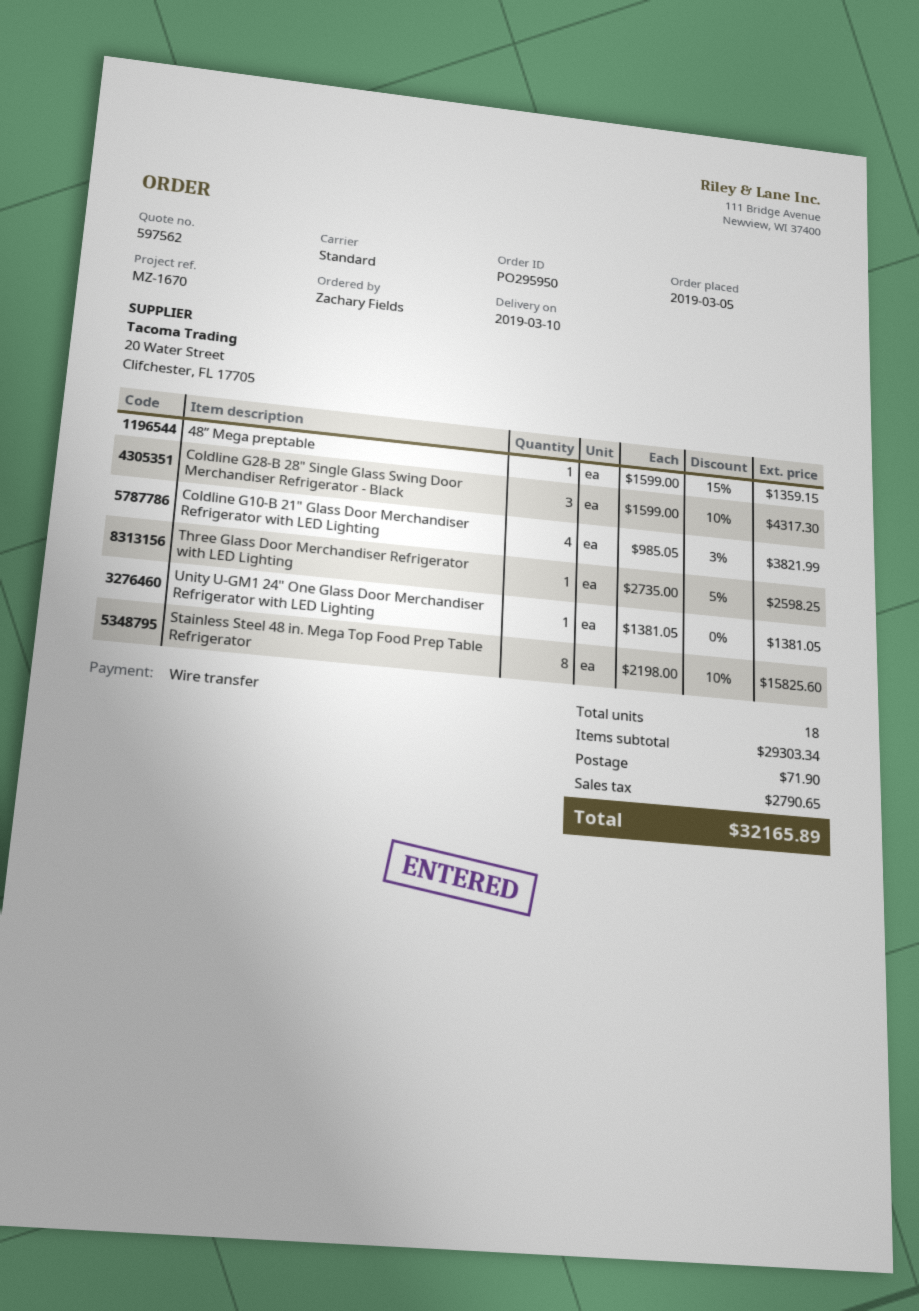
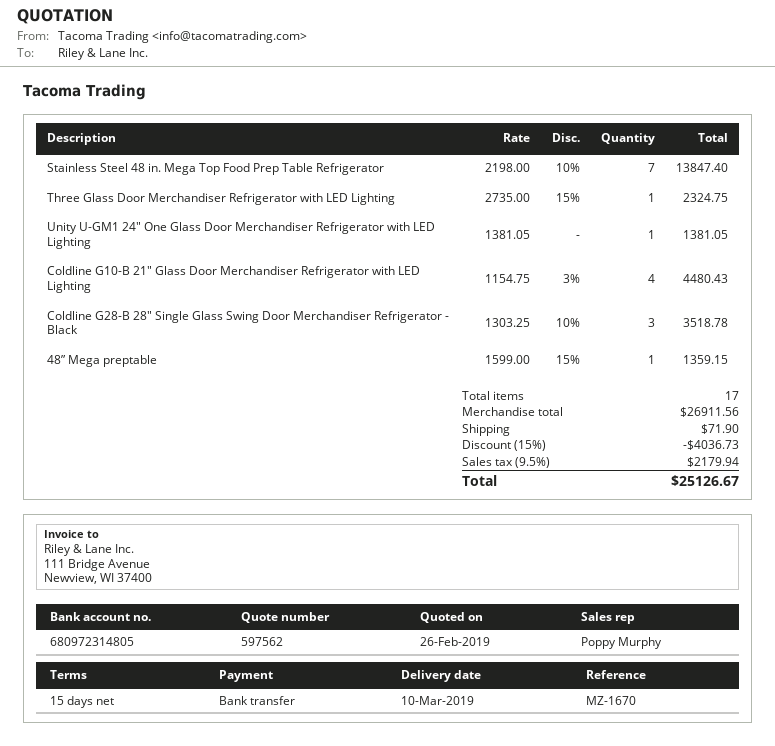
Coldline G28-B 28" Single Glass Swing Door Merchandiser Refrigerator - Black: 3 x 1599.00 - 10% = 4317.30 -> 3 x 1303.25 - 10% = 3518.78
Coldline G10-B 21" Glass Door Merchandiser Refrigerator with LED Lighting: 4 x 985.05 - 3% = 3821.99 -> 4 x 1154.75 - 3% = 4480.43
Three Glass Door Merchandiser Refrigerator with LED Lighting: 1 x 2735.00 - 5% = 2598.25 -> 1 x 2735.00 - 15% = 2324.75
Stainless Steel 48 in. Mega Top Food Prep Table Refrigerator: 8 x 2198.00 - 10% = 15825.60 -> 7 x 2198.00 - 10% = 13847.40
total quantity: 18 -> 17
subtotal: 29303.34 -> 26911.56
discount: none -> 15% = 4036.73
tax: 2790.65 -> 2179.94
total: 32165.89 -> 25126.67

